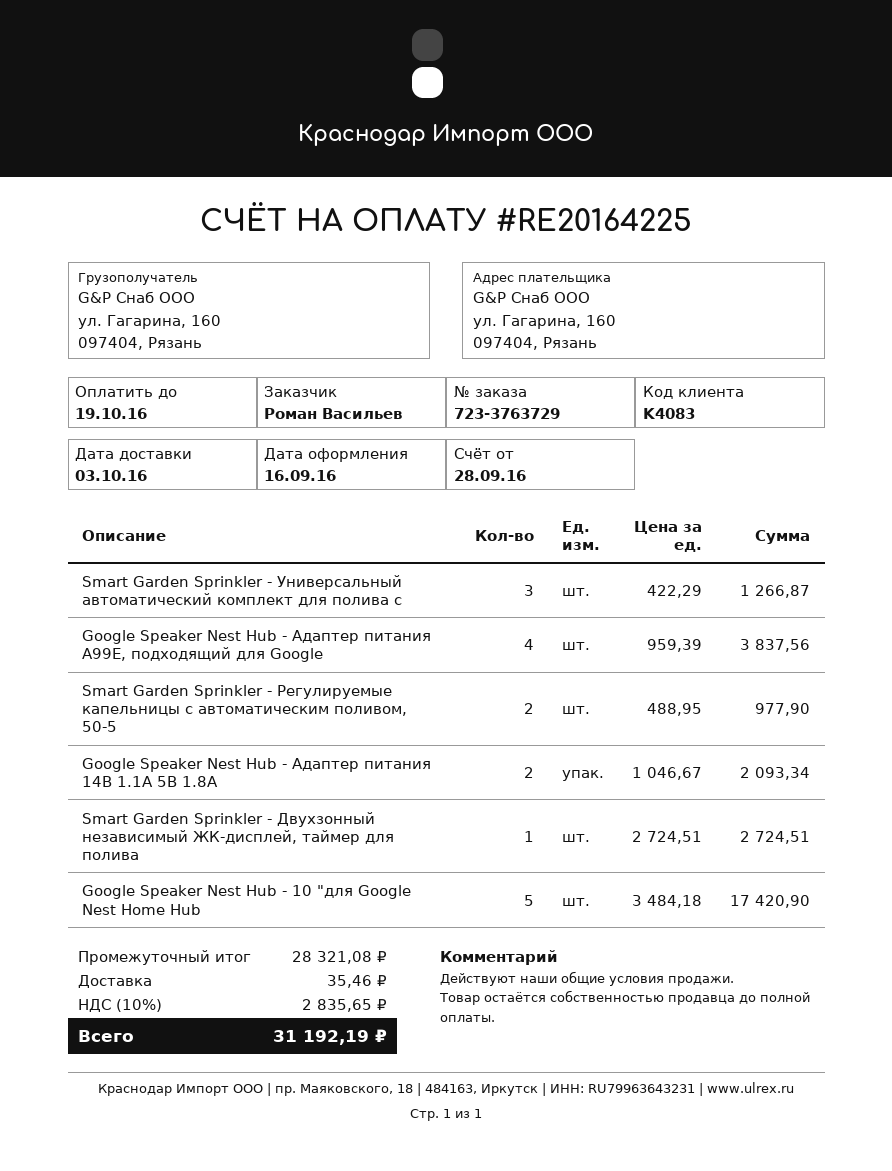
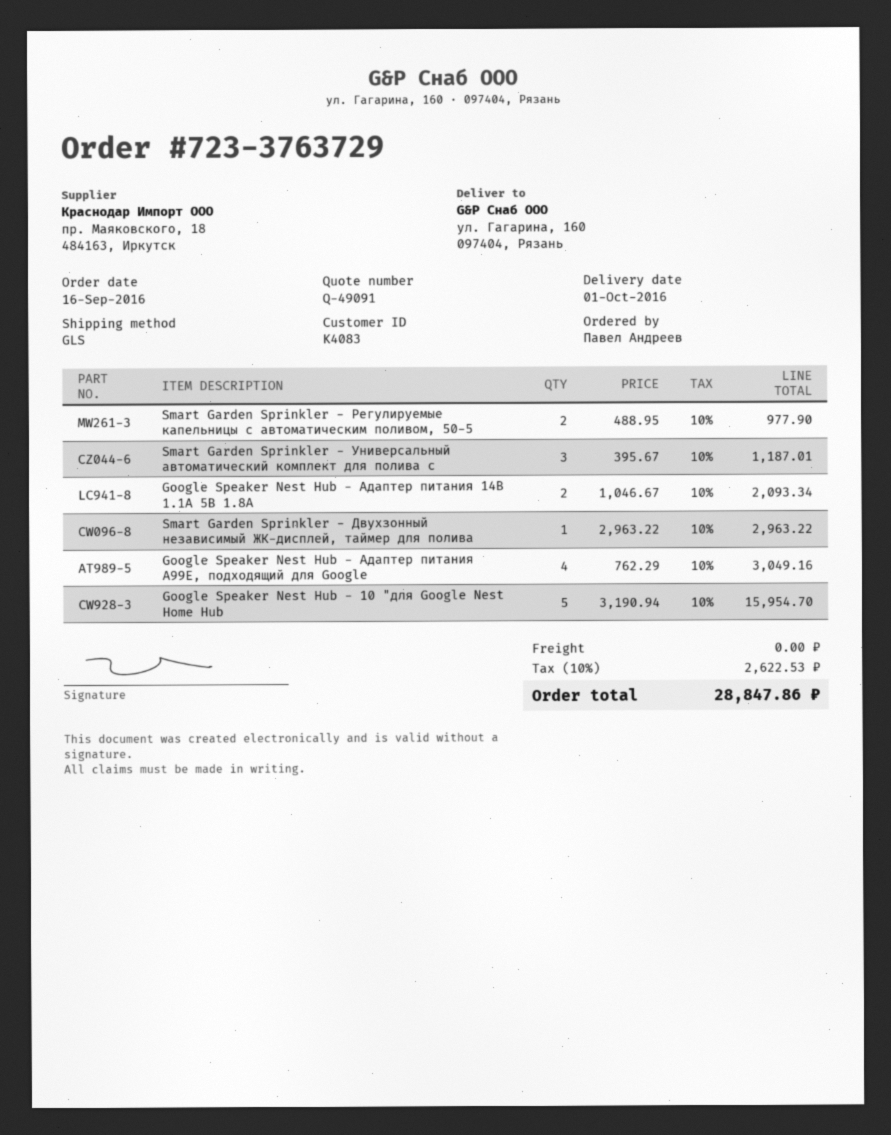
delivery date: 2016-10-03 -> 2016-10-01
ordered by: Роман Васильев -> Павел Андреев
Smart Garden Sprinkler - Универсальный автоматический комплект для полива с: 3 x 422.29 = 1266.87 -> 3 x 395.67 = 1187.01
Google Speaker Nest Hub - Адаптер питания A99E, подходящий для Google: 4 x 959.39 = 3837.56 -> 4 x 762.29 = 3049.16
Smart Garden Sprinkler - Двухзонный независимый ЖК-дисплей, таймер для полива: 1 x 2724.51 = 2724.51 -> 1 x 2963.22 = 2963.22
Google Speaker Nest Hub - 10 "для Google Nest Home Hub: 5 x 3484.18 = 17420.90 -> 5 x 3190.94 = 15954.70
shipping: 35.46 -> 0.00
tax: 10% = 2835.65 -> 10% = 2622.53
total: 31192.19 -> 28847.86

